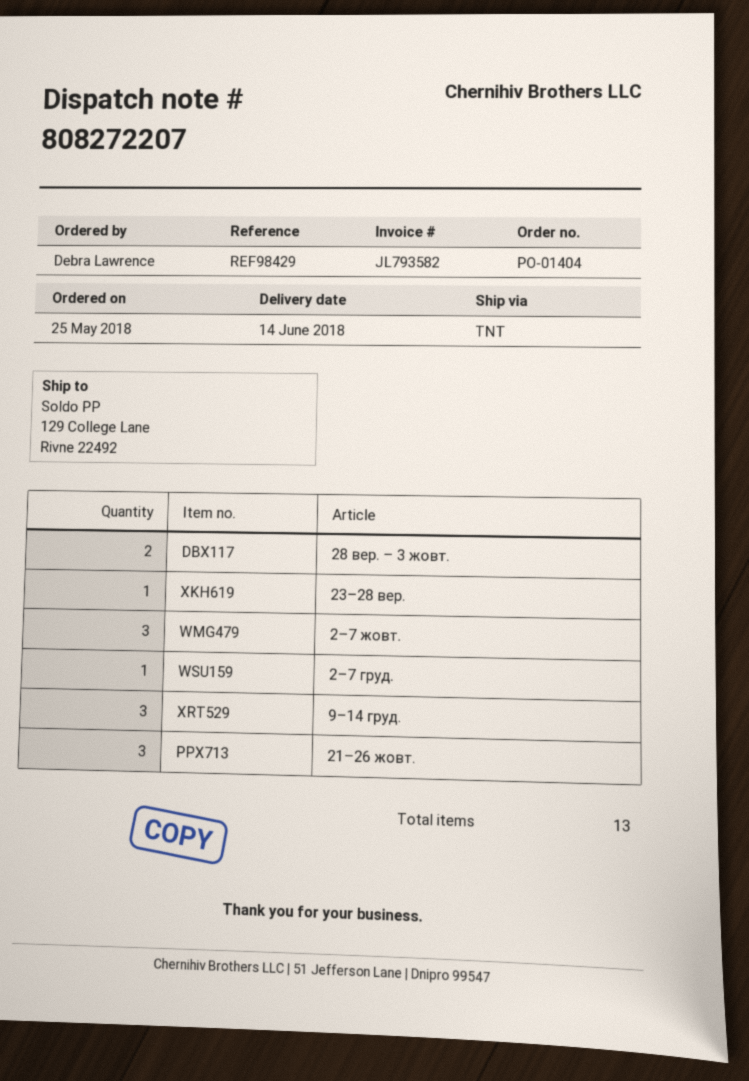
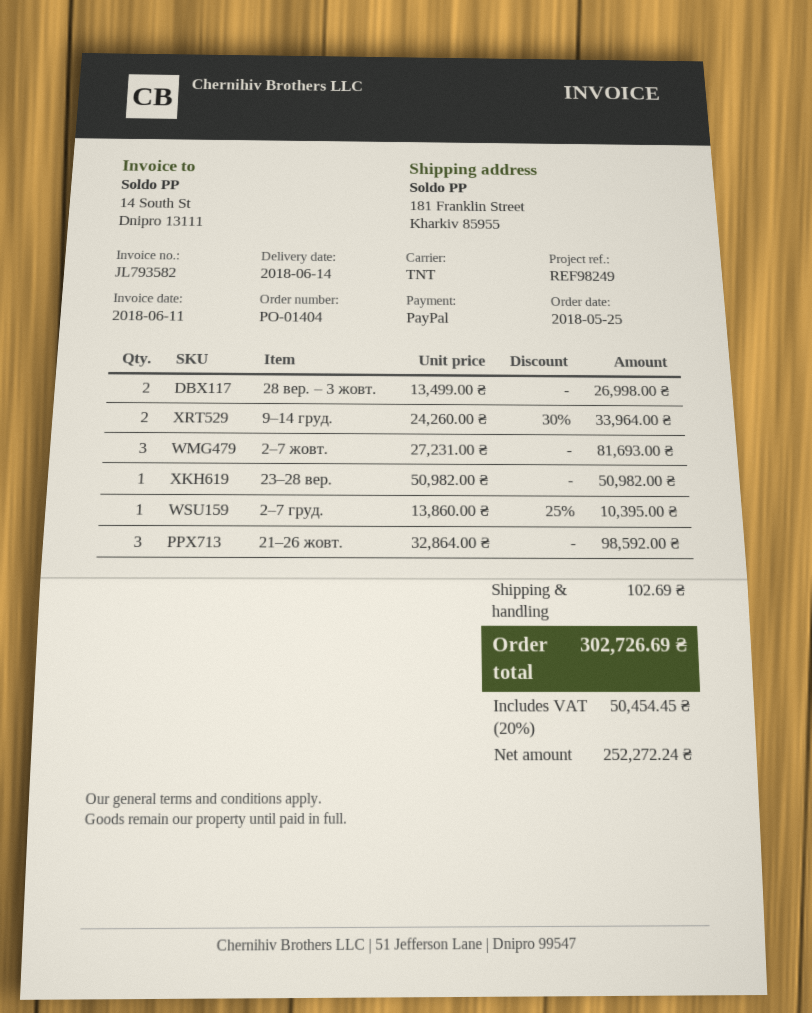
reference: REF98429 -> REF98249
ship to: 129 College Lane, Rivne 22492 -> 181 Franklin Street, Kharkiv 85955
9–14 груд.: 3 -> 2

